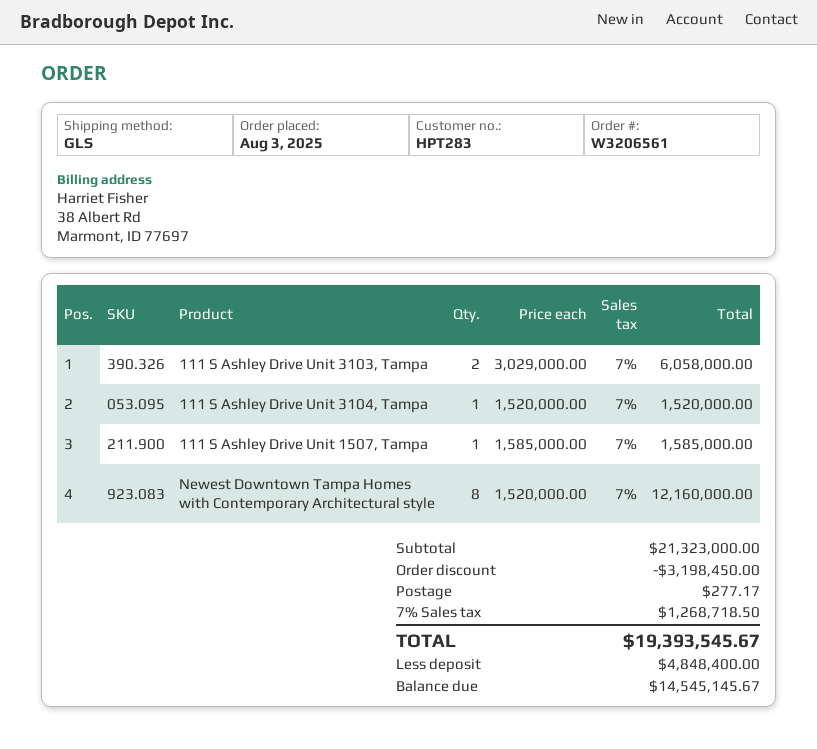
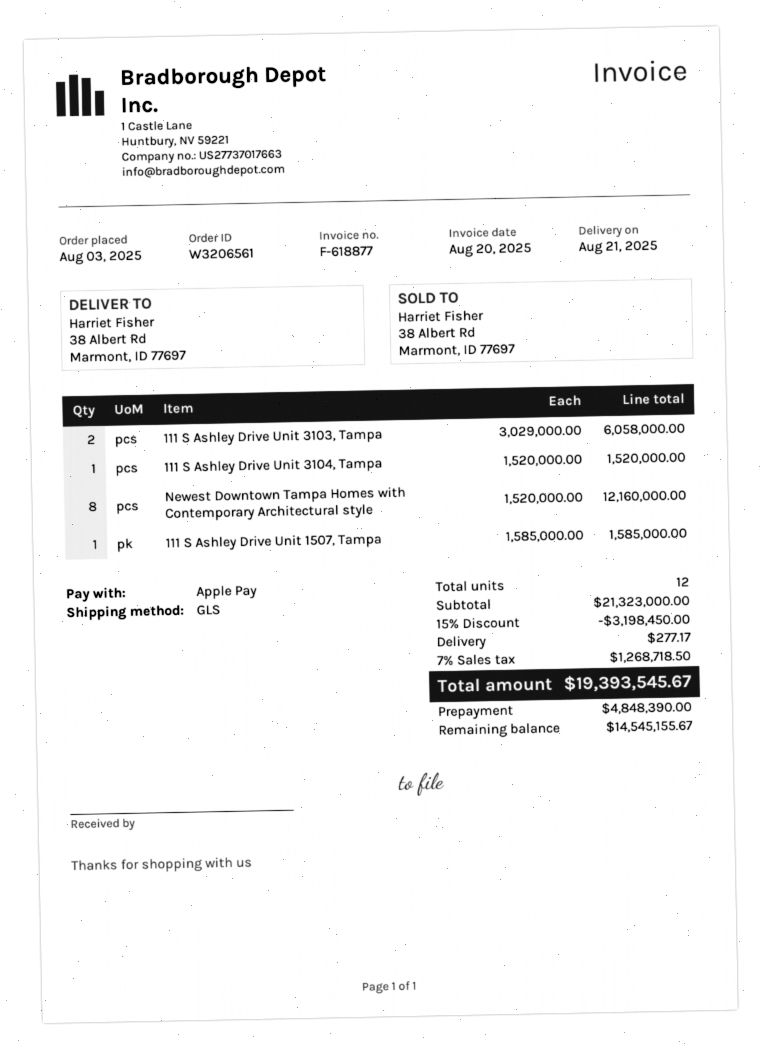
deposit: 4848400.00 -> 4848390.00
balance: 14545145.67 -> 14545155.67

